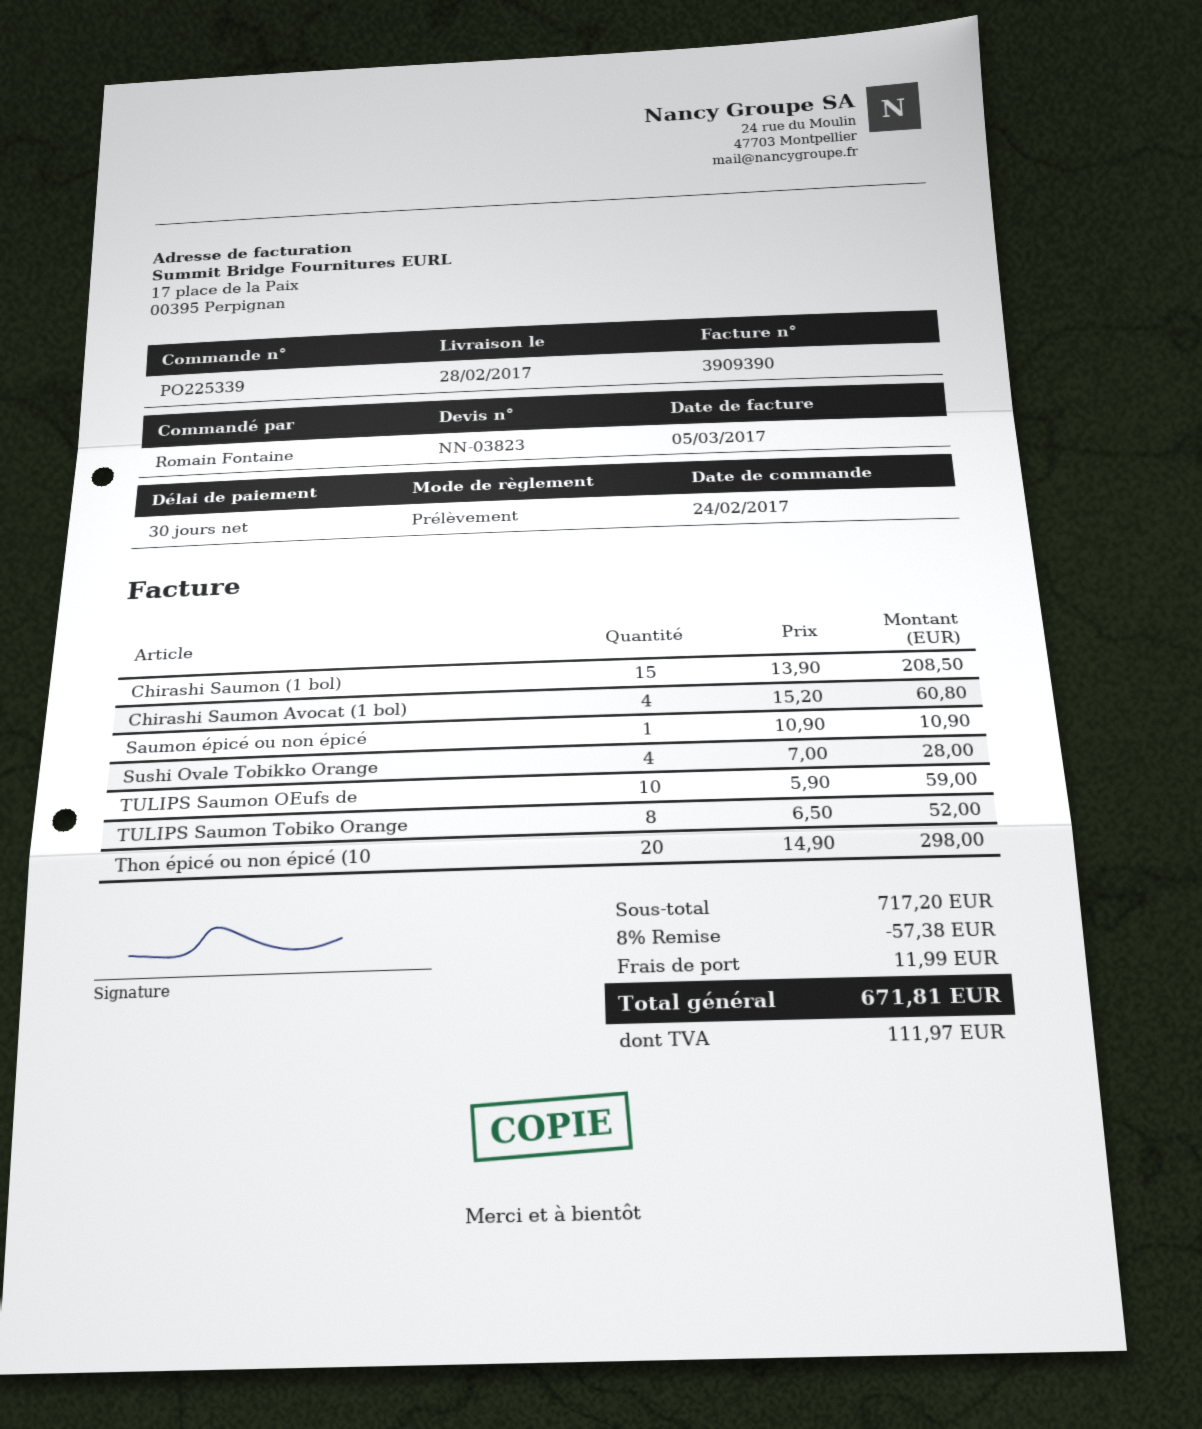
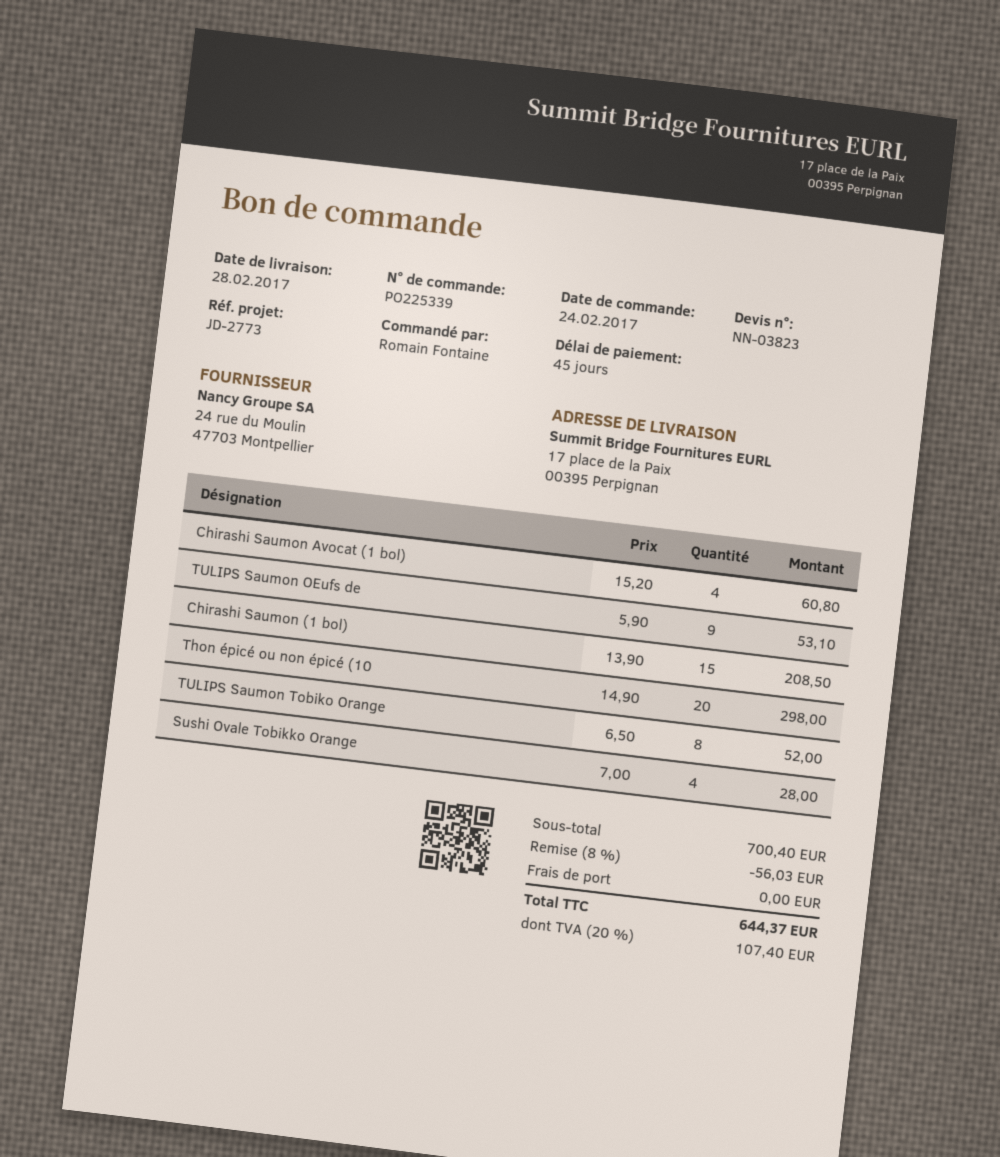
payment terms: 30 days -> 45 days
Saumon épicé ou non épicé: 1 x 10.90 = 10.90 -> none
TULIPS Saumon OEufs de: 10 x 5.90 = 59.00 -> 9 x 5.90 = 53.10
subtotal: 717.20 -> 700.40
discount: 8% = 57.38 -> 8% = 56.03
shipping: 11.99 -> 0.00
tax: 111.97 -> 107.40
total: 671.81 -> 644.37

